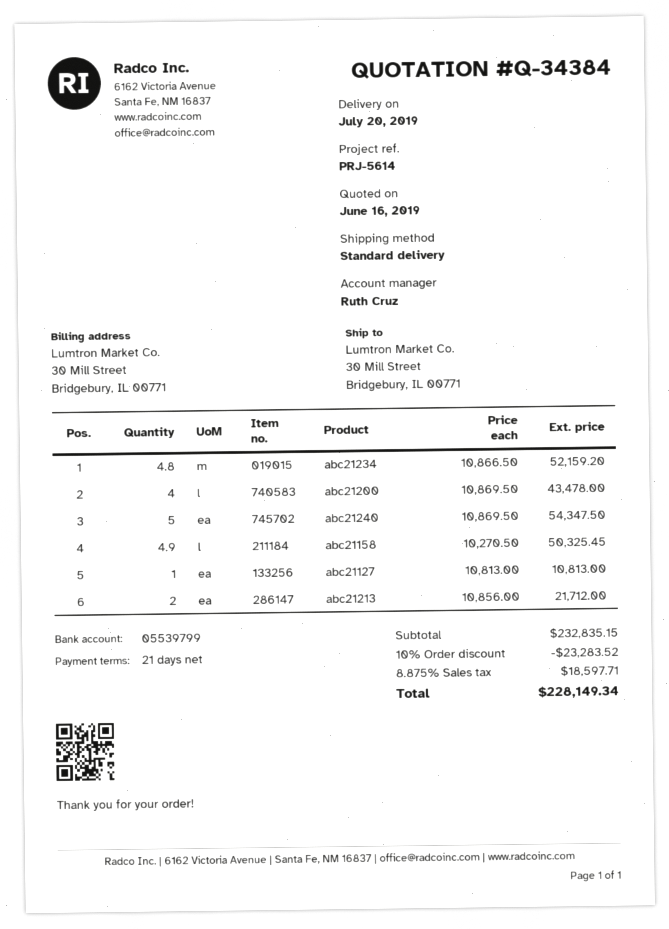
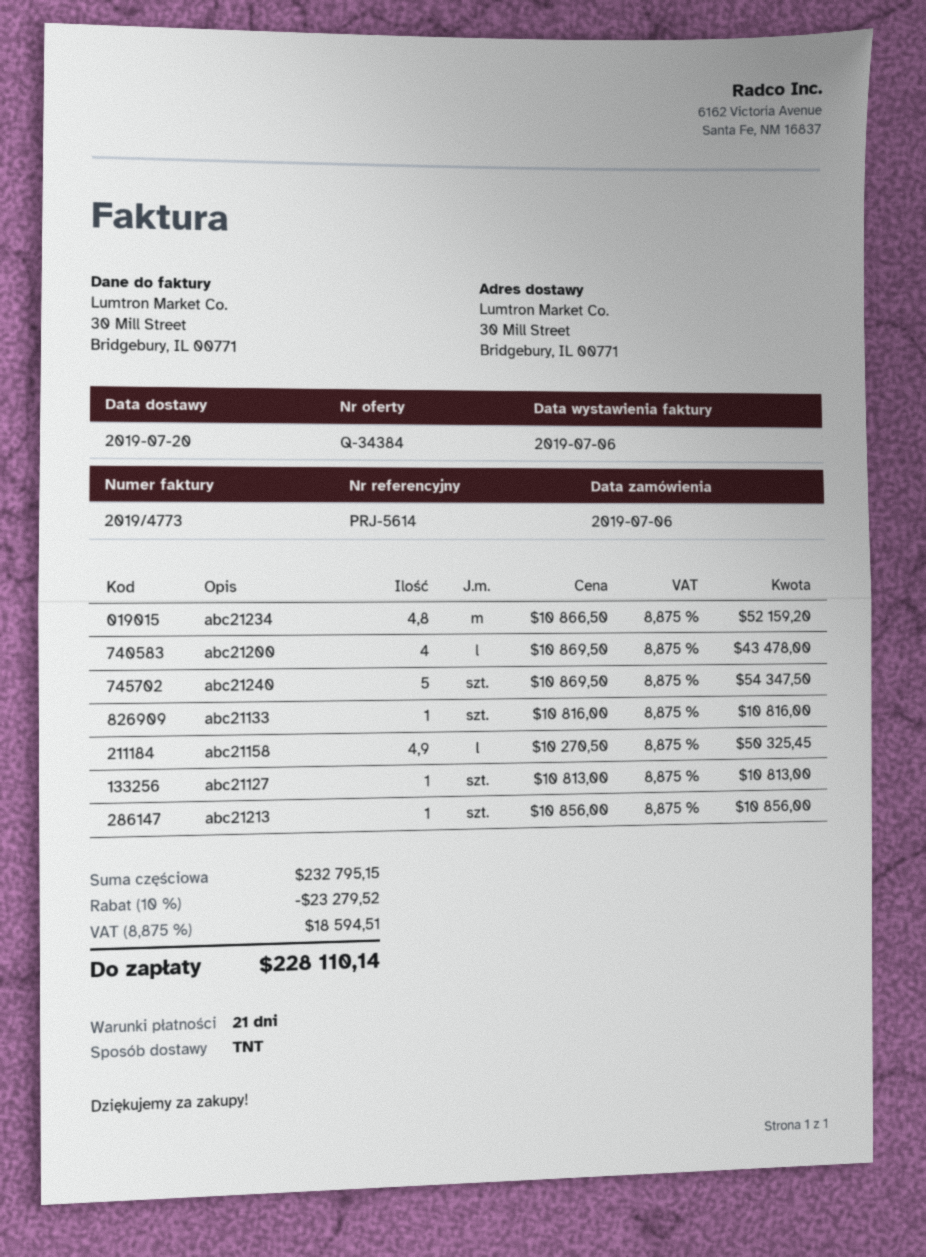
shipping method: standard -> TNT
abc21213: 2 x 10856.00 = 21712.00 -> 1 x 10856.00 = 10856.00
abc21133: none -> 1 x 10816.00 = 10816.00
subtotal: 232835.15 -> 232795.15
discount: 10% = 23283.52 -> 10% = 23279.52
tax: 8.875% = 18597.71 -> 8.875% = 18594.51
total: 228149.34 -> 228110.14

